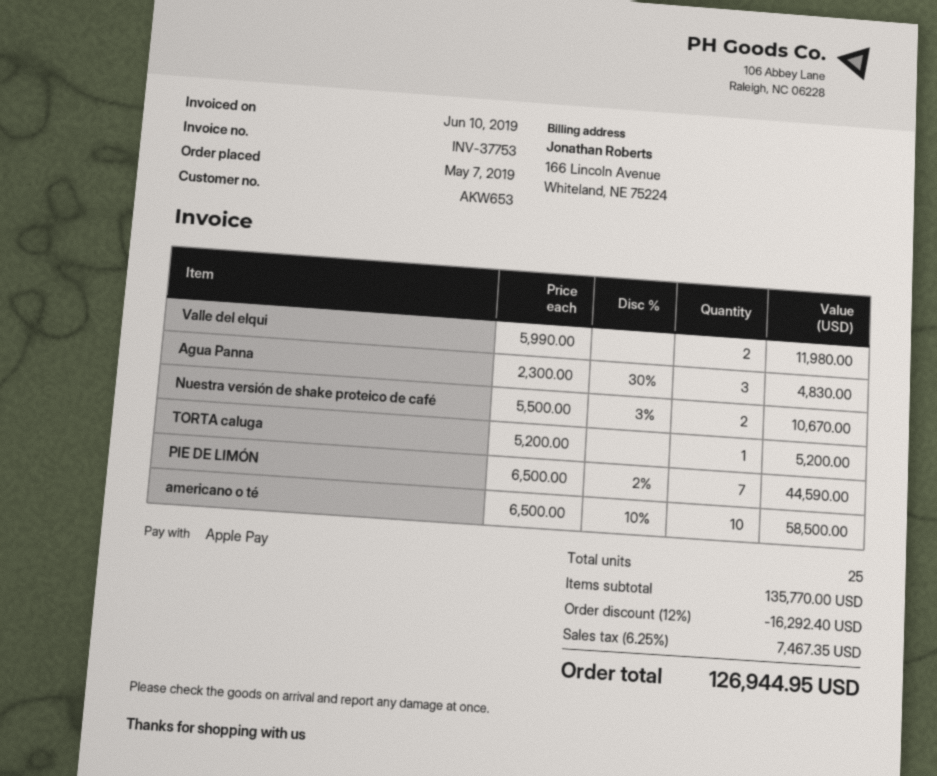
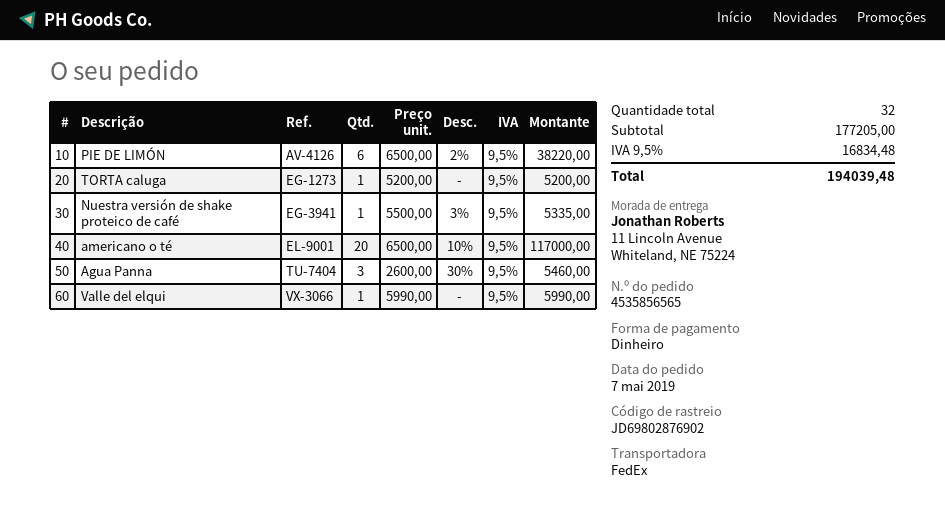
payment method: Apple Pay -> cash
Valle del elqui: 2 x 5990.00 = 11980.00 -> 1 x 5990.00 = 5990.00
Agua Panna: 3 x 2300.00 - 30% = 4830.00 -> 3 x 2600.00 - 30% = 5460.00
Nuestra versión de shake proteico de café: 2 x 5500.00 - 3% = 10670.00 -> 1 x 5500.00 - 3% = 5335.00
PIE DE LIMÓN: 7 x 6500.00 - 2% = 44590.00 -> 6 x 6500.00 - 2% = 38220.00
americano o té: 10 x 6500.00 - 10% = 58500.00 -> 20 x 6500.00 - 10% = 117000.00
total quantity: 25 -> 32
subtotal: 135770.00 -> 177205.00
discount: 12% = 16292.40 -> none
tax: 6.25% = 7467.35 -> 9.5% = 16834.48
total: 126944.95 -> 194039.48

